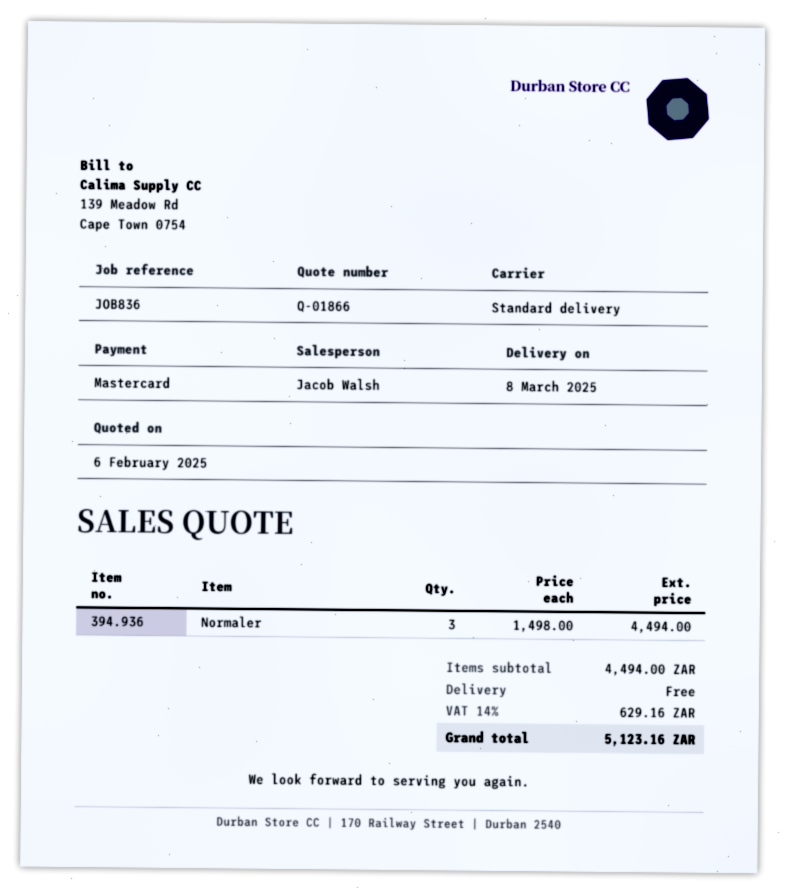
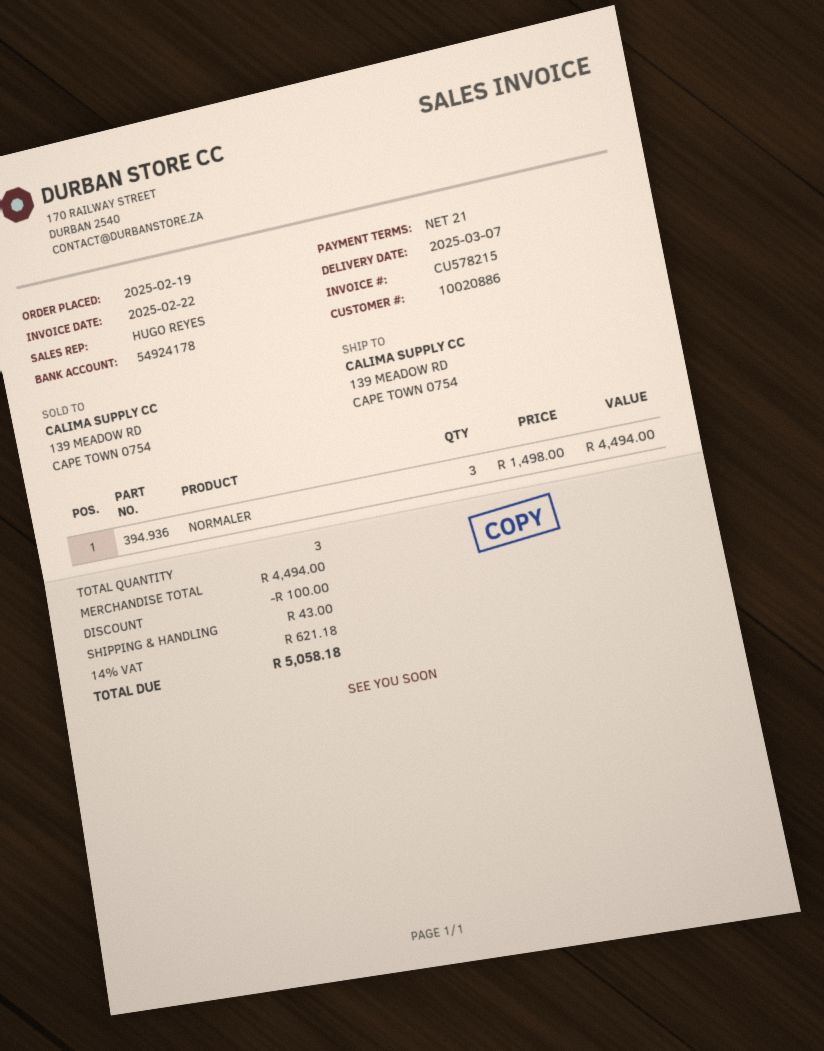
delivery date: 2025-03-08 -> 2025-03-07
sales rep: Jacob Walsh -> HUGO REYES
discount: none -> 100.00
shipping: 0.00 -> 43.00
tax: 14% = 629.16 -> 14% = 621.18
total: 5123.16 -> 5058.18

